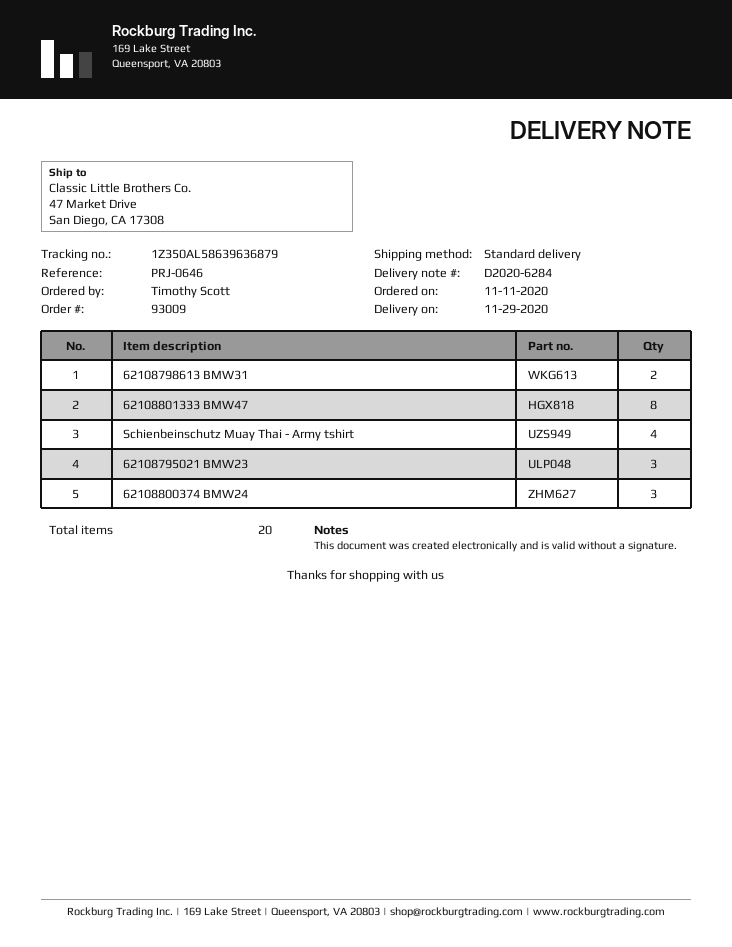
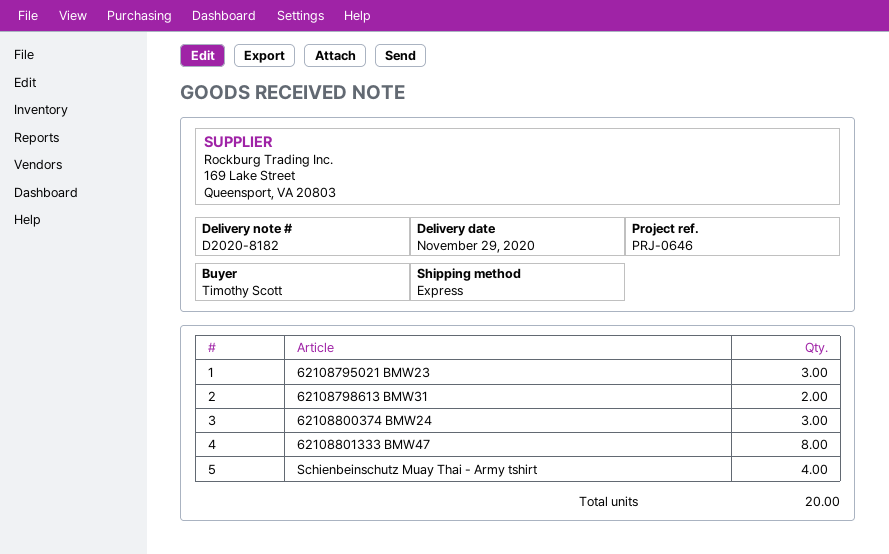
delivery note number: D2020-6284 -> D2020-8182
shipping method: standard -> express

